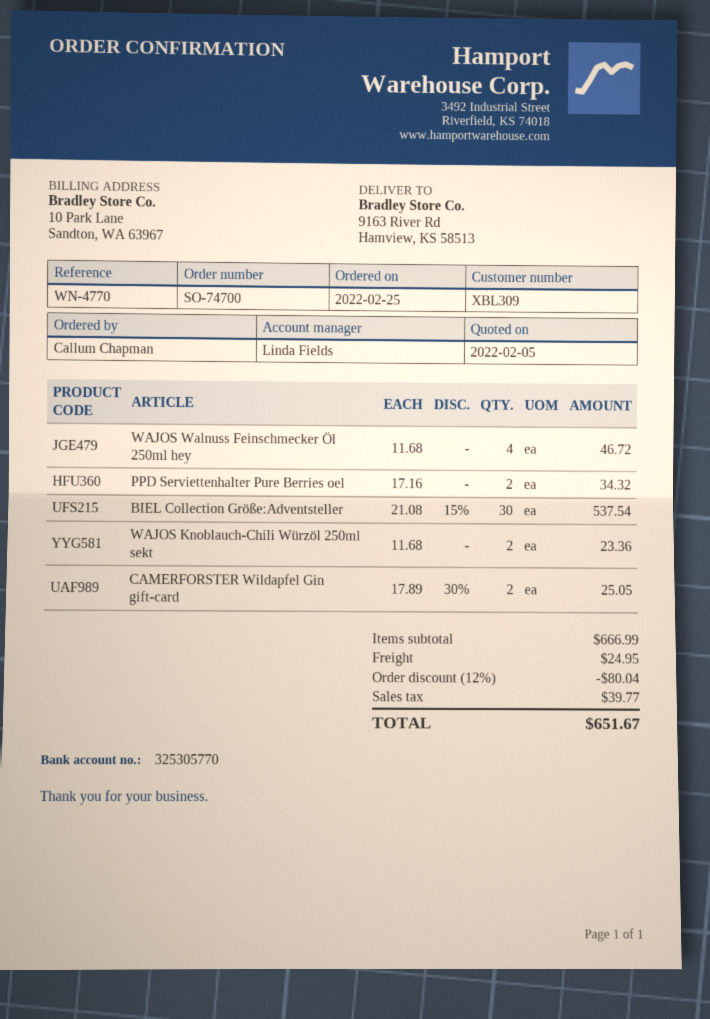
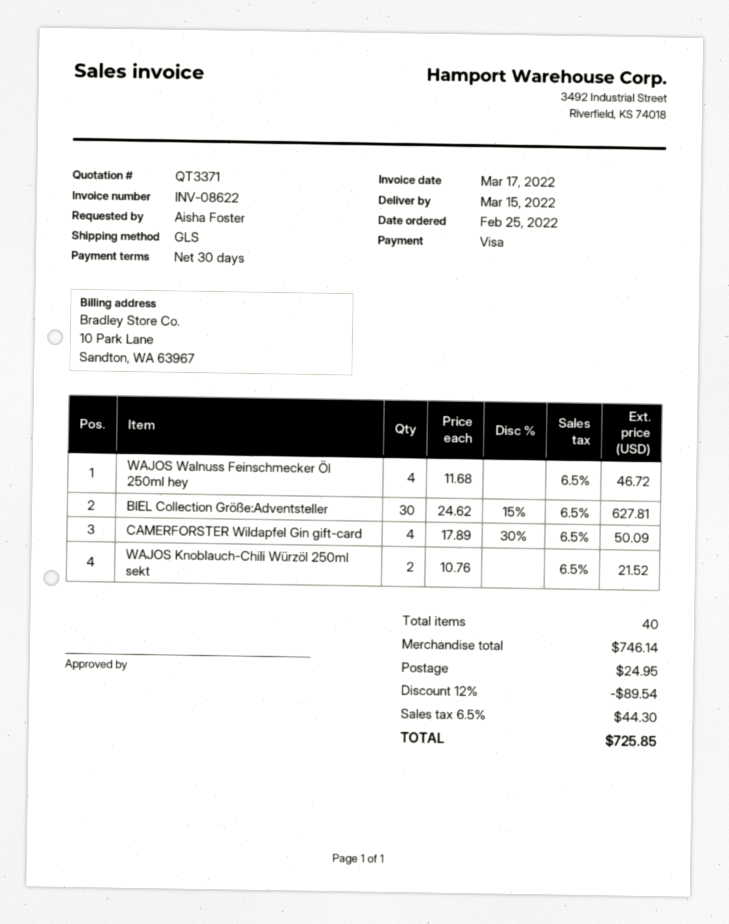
ordered by: Callum Chapman -> Aisha Foster
PPD Serviettenhalter Pure Berries oel: 2 x 17.16 = 34.32 -> none
BIEL Collection Größe:Adventsteller: 30 x 21.08 - 15% = 537.54 -> 30 x 24.62 - 15% = 627.81
WAJOS Knoblauch-Chili Würzöl 250ml sekt: 2 x 11.68 = 23.36 -> 2 x 10.76 = 21.52
CAMERFORSTER Wildapfel Gin gift-card: 2 x 17.89 - 30% = 25.05 -> 4 x 17.89 - 30% = 50.09
subtotal: 666.99 -> 746.14
discount: 12% = 80.04 -> 12% = 89.54
tax: 39.77 -> 44.30
total: 651.67 -> 725.85

